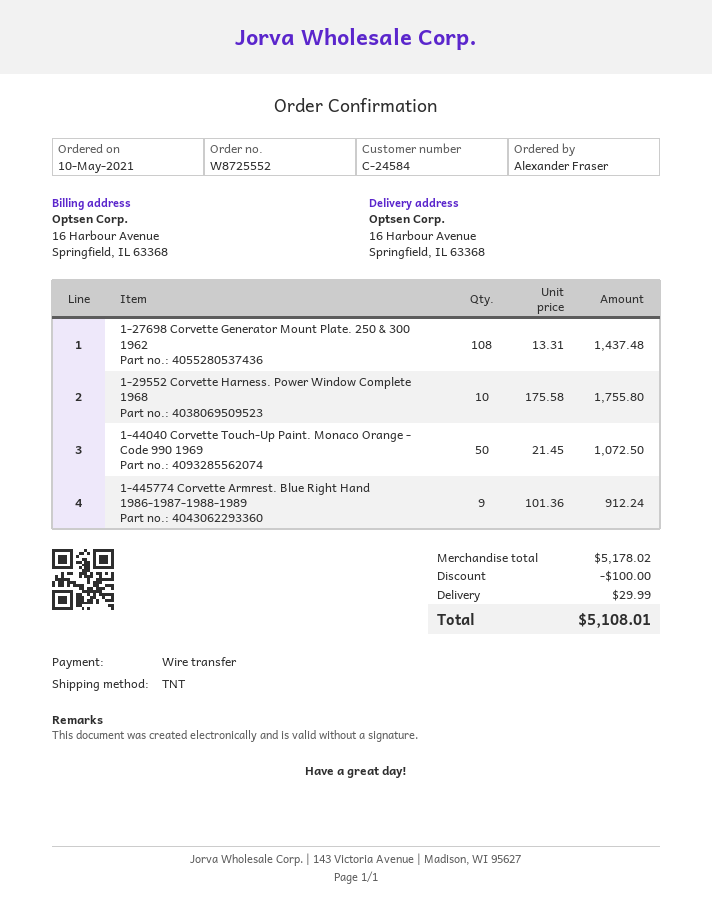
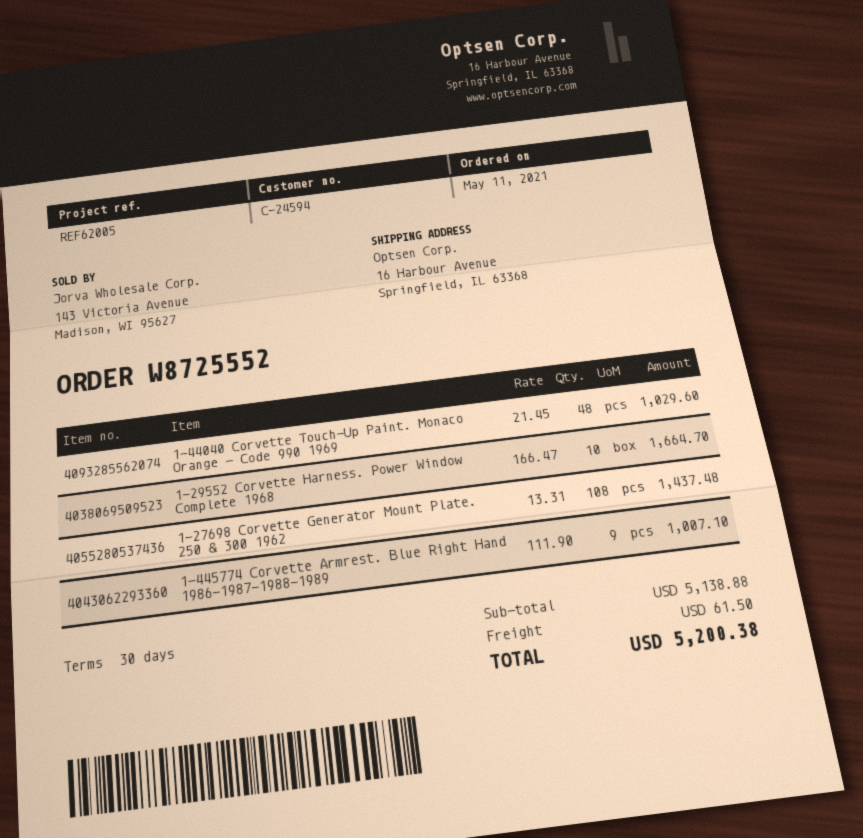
order date: 2021-05-10 -> 2021-05-11
customer number: C-24584 -> C-24594
1-29552 Corvette Harness. Power Window Complete 1968: 10 x 175.58 = 1755.80 -> 10 x 166.47 = 1664.70
1-44040 Corvette Touch-Up Paint. Monaco Orange - Code 990 1969: 50 x 21.45 = 1072.50 -> 48 x 21.45 = 1029.60
1-445774 Corvette Armrest. Blue Right Hand 1986-1987-1988-1989: 9 x 101.36 = 912.24 -> 9 x 111.90 = 1007.10
subtotal: 5178.02 -> 5138.88
discount: 100.00 -> none
shipping: 29.99 -> 61.50
total: 5108.01 -> 5200.38

